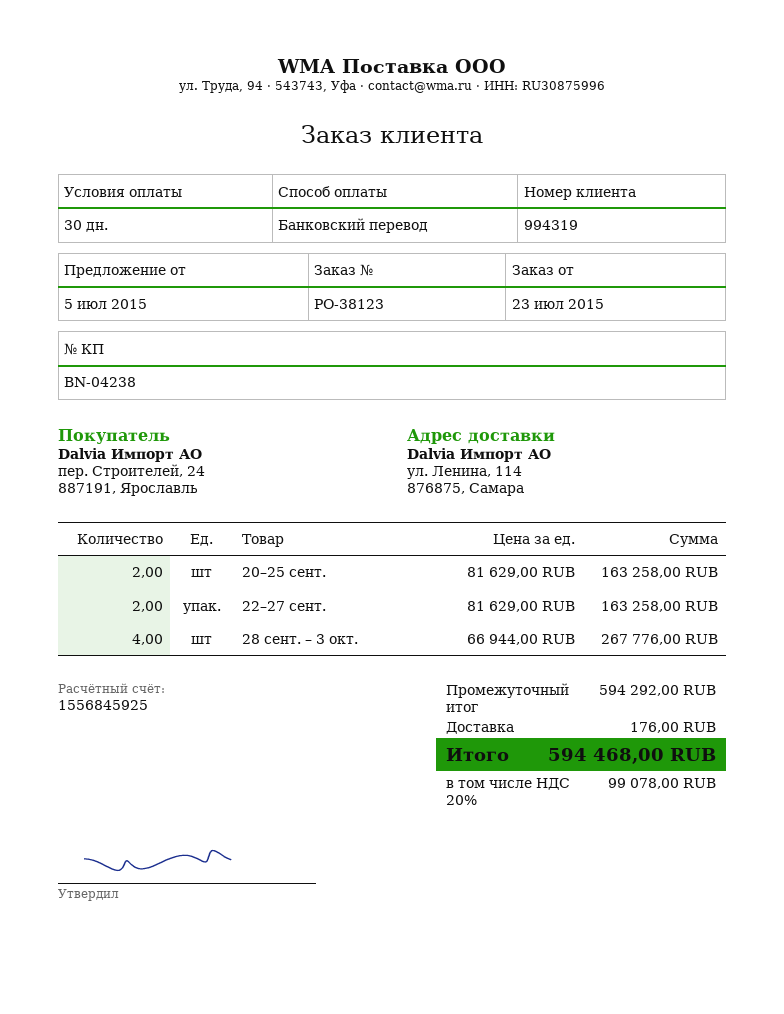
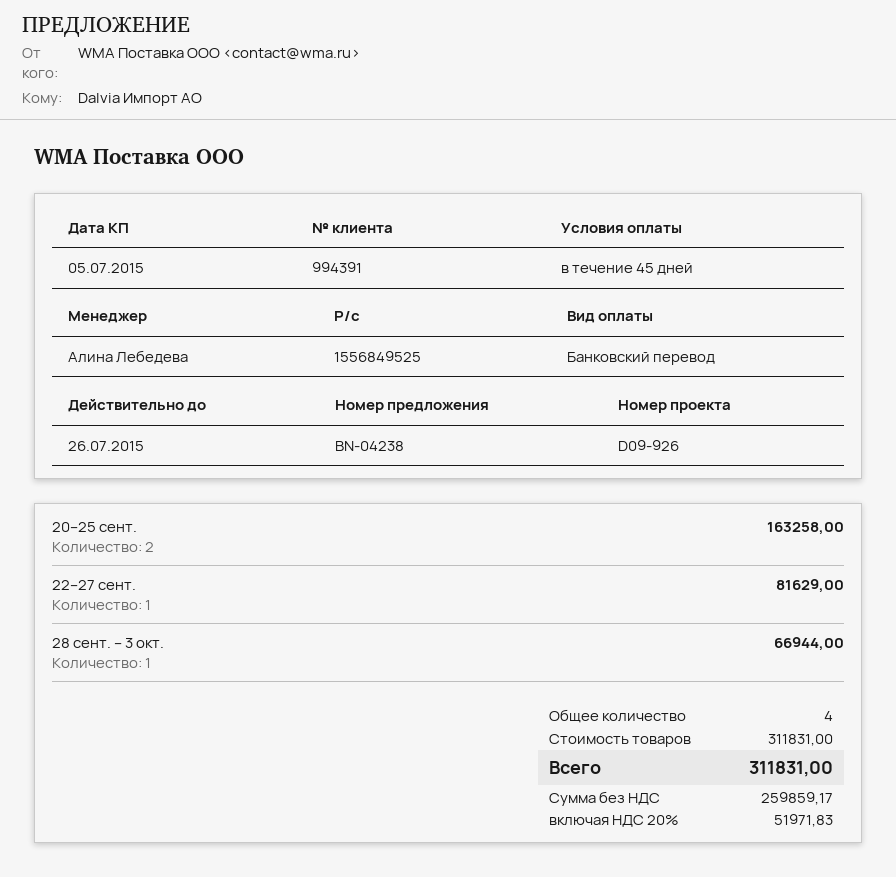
payment terms: 30 days -> 45 days
customer number: 994319 -> 994391
bank account: 1556845925 -> 1556849525
22–27 сент.: 2 for 163258.00 -> 1 for 81629.00
28 сент. – 3 окт.: 4 for 267776.00 -> 1 for 66944.00
subtotal: 594292.00 -> 311831.00
shipping: 176.00 -> none
tax: 20% = 99078.00 -> 20% = 51971.83
total: 594468.00 -> 311831.00

